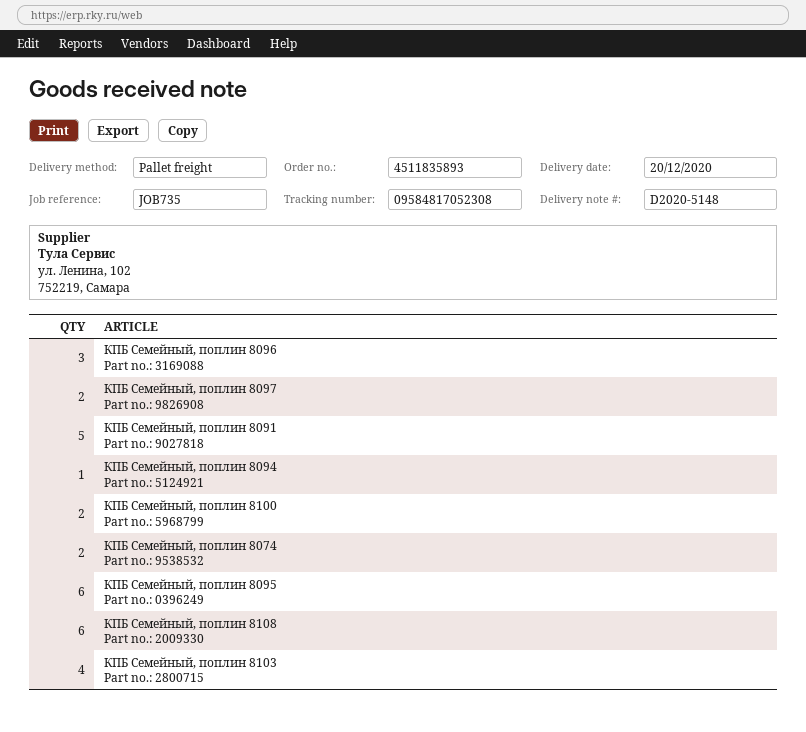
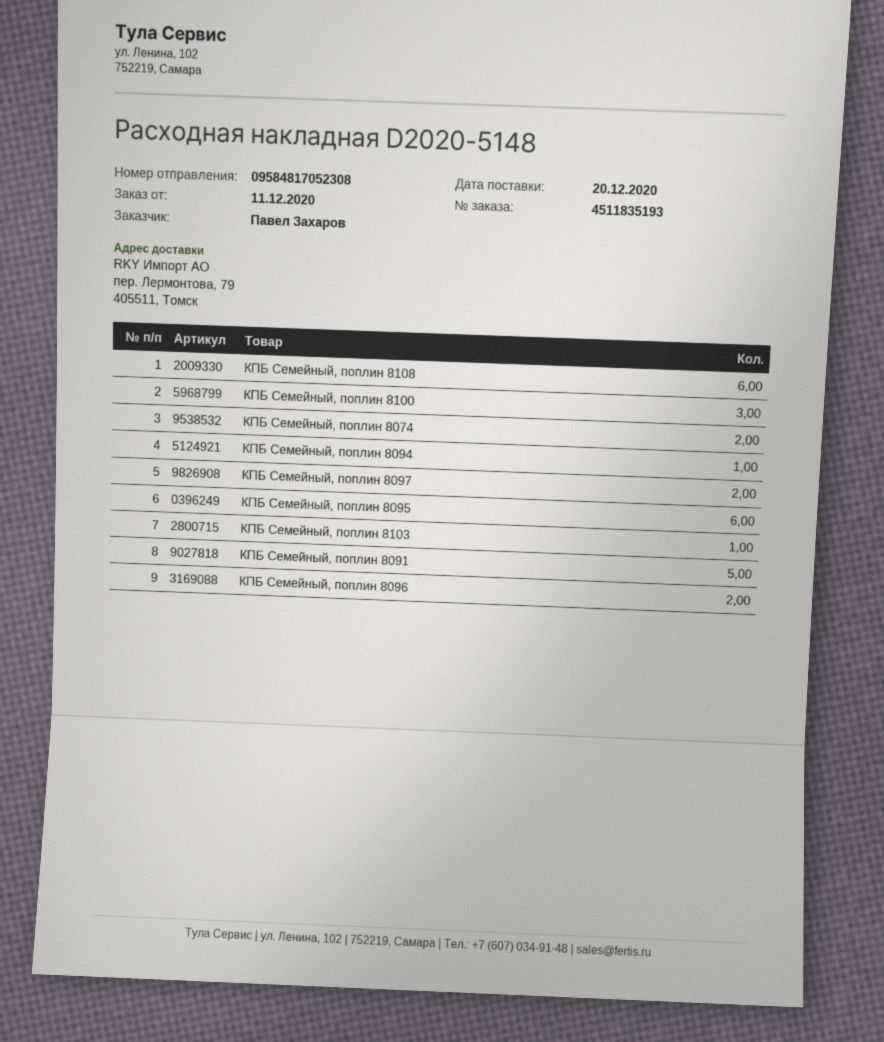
order number: 4511835893 -> 4511835193
КПБ Семейный, поплин 8096: 3 -> 2
КПБ Семейный, поплин 8100: 2 -> 3
КПБ Семейный, поплин 8103: 4 -> 1

